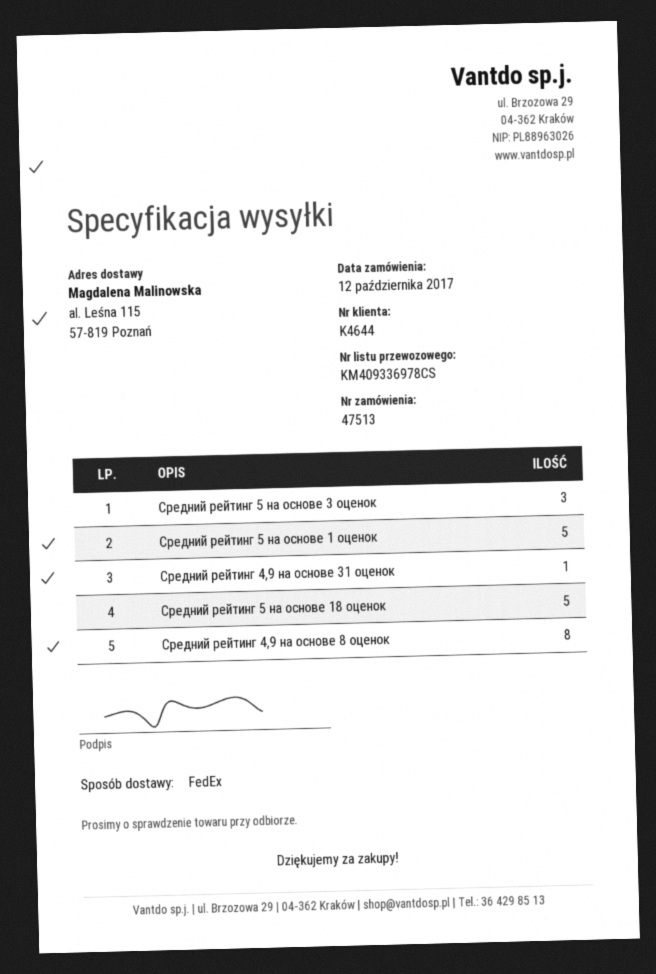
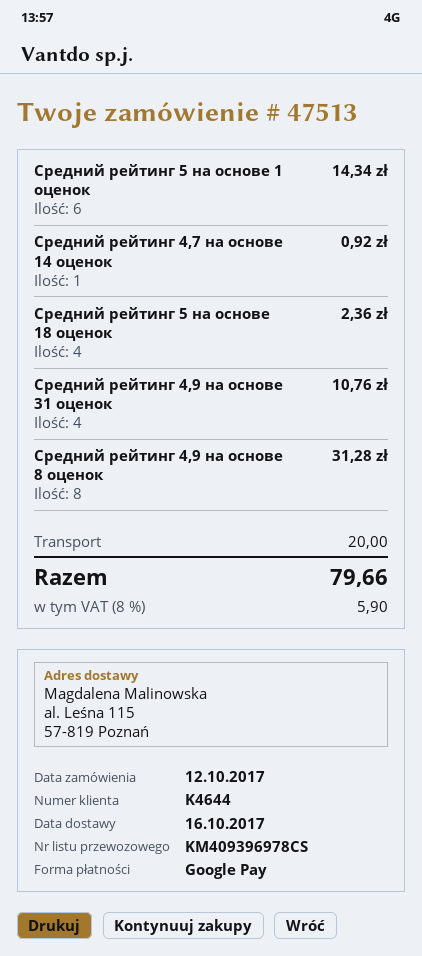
tracking number: KM409336978CS -> KM409396978CS
Средний рейтинг 5 на основе 3 оценок: 3 -> none
Средний рейтинг 5 на основе 1 оценок: 5 -> 6
Средний рейтинг 4,9 на основе 31 оценок: 1 -> 4
Средний рейтинг 5 на основе 18 оценок: 5 -> 4
Средний рейтинг 4,7 на основе 14 оценок: none -> 1

